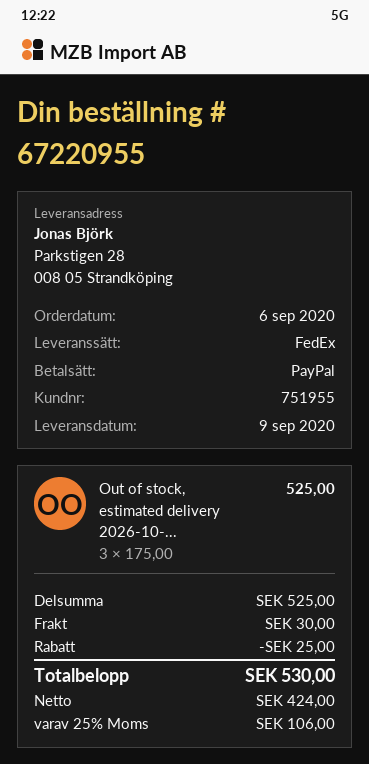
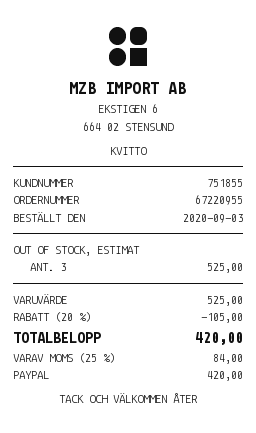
order date: 2020-09-06 -> 2020-09-03
customer number: 751955 -> 751855
discount: 25.00 -> 105.00
shipping: 30.00 -> none
tax: 25% = 106.00 -> 25% = 84.00
total: 530.00 -> 420.00

